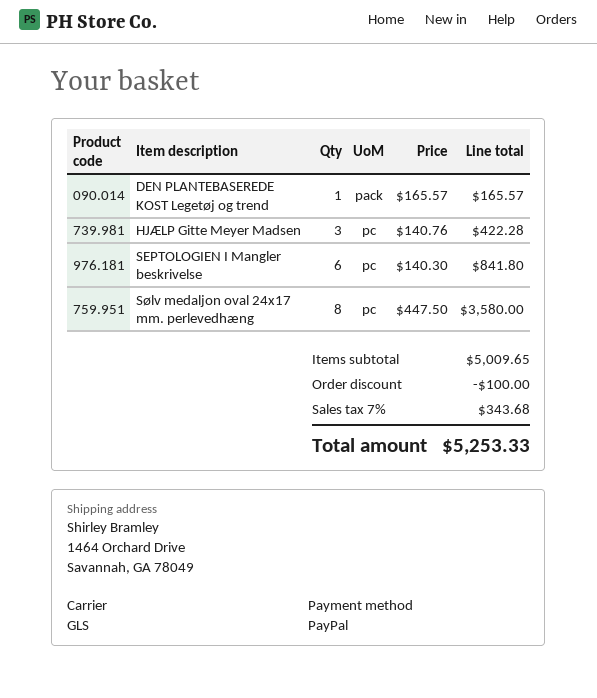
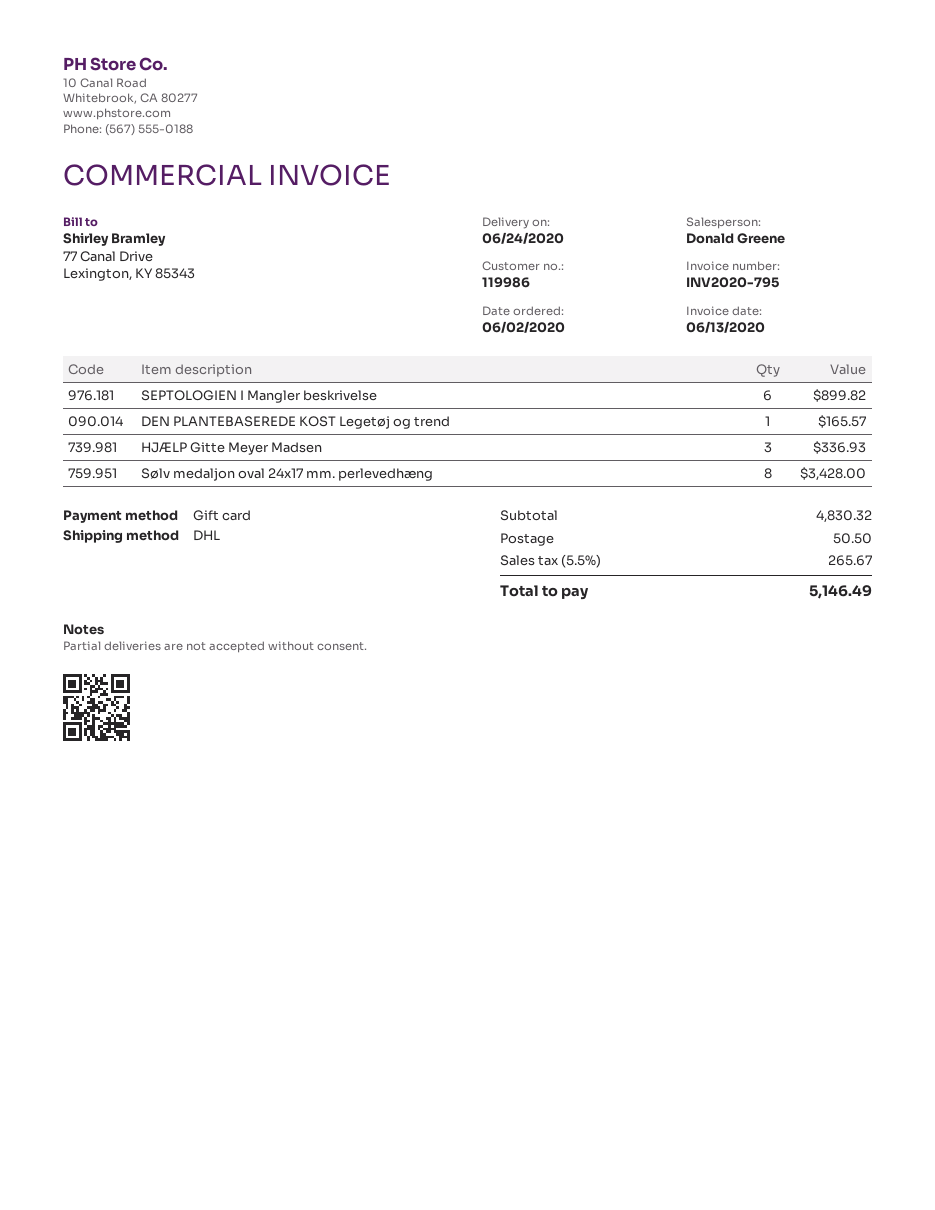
payment method: PayPal -> gift card
shipping method: GLS -> DHL
HJÆLP Gitte Meyer Madsen: 3 for 422.28 -> 3 for 336.93
SEPTOLOGIEN I Mangler beskrivelse: 6 for 841.80 -> 6 for 899.82
Sølv medaljon oval 24x17 mm. perlevedhæng: 8 for 3580.00 -> 8 for 3428.00
subtotal: 5009.65 -> 4830.32
discount: 100.00 -> none
shipping: none -> 50.50
tax: 7% = 343.68 -> 5.5% = 265.67
total: 5253.33 -> 5146.49

